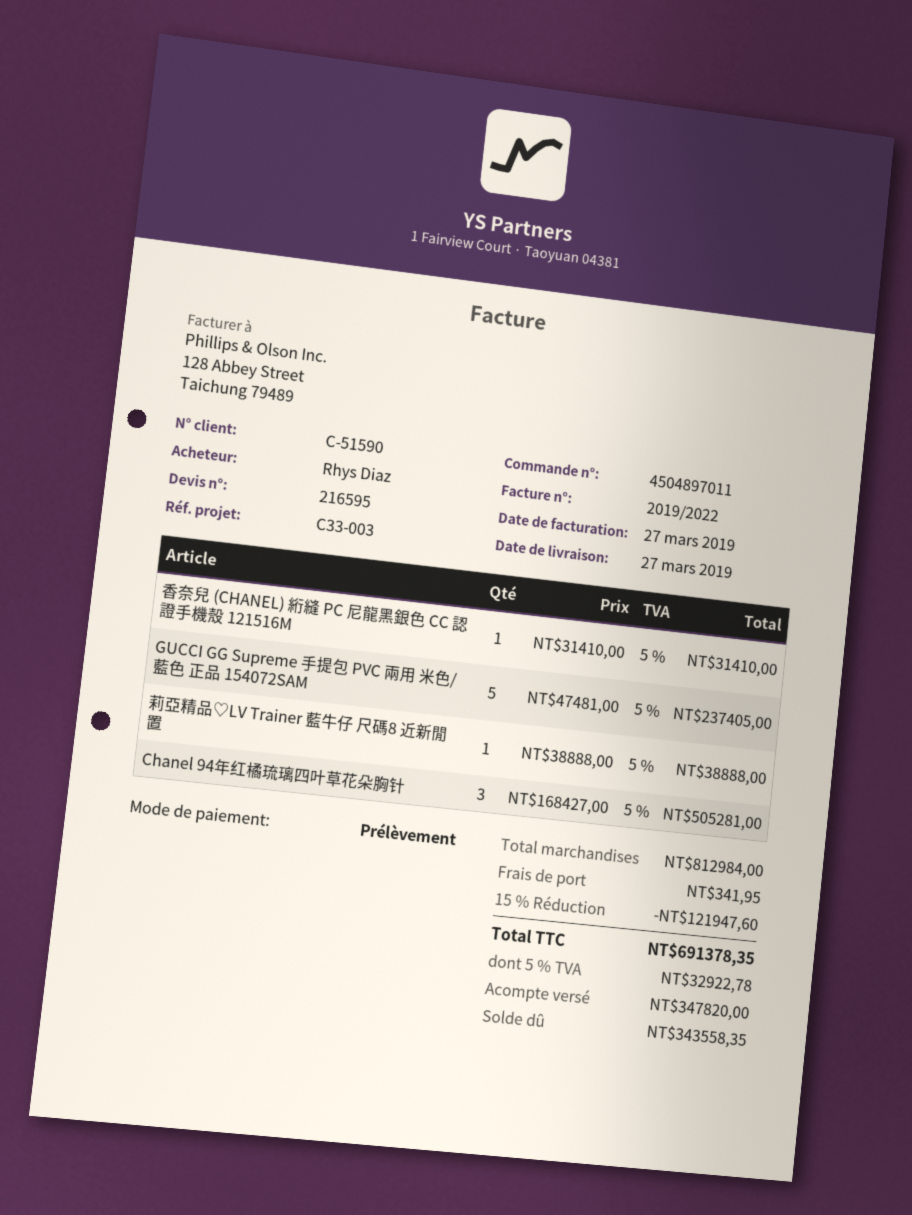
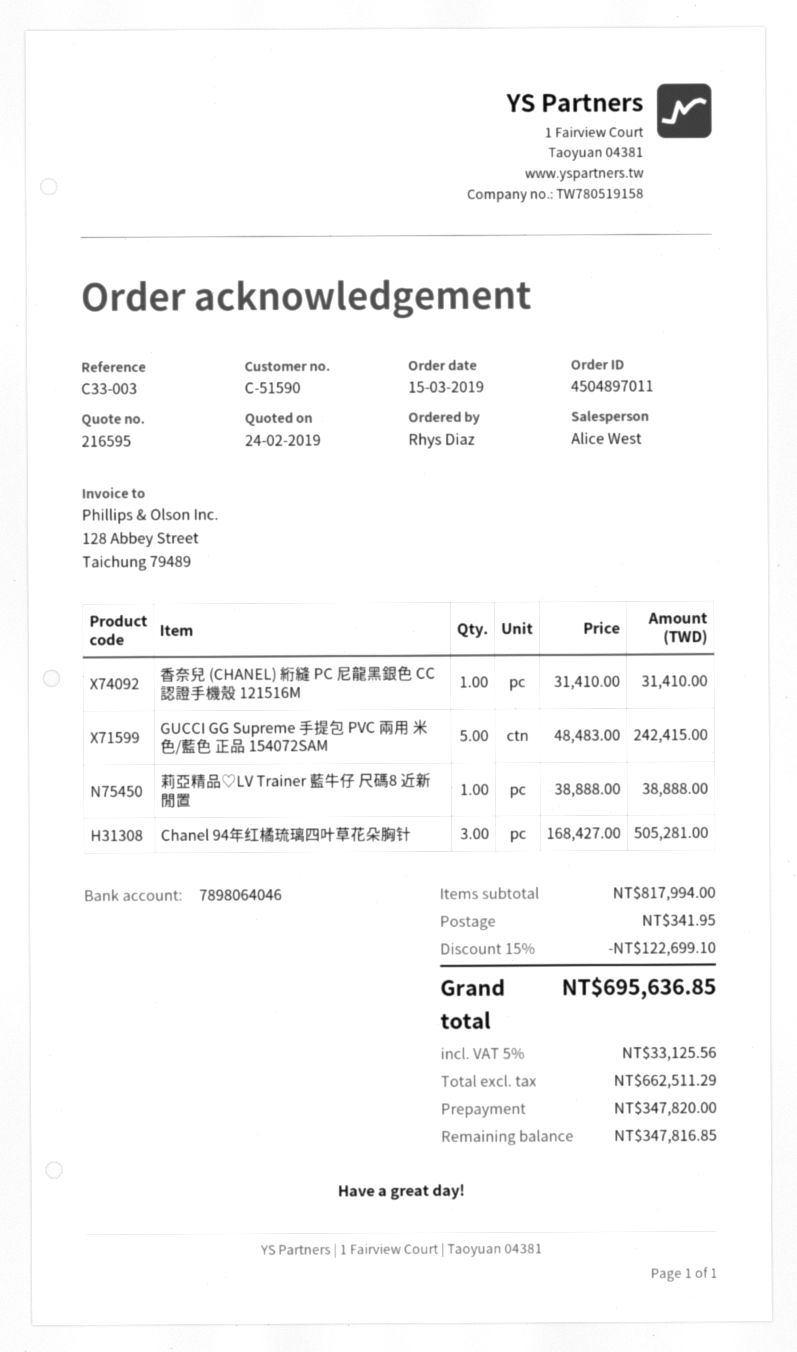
GUCCI GG Supreme 手提包 PVC 兩用 米色/藍色 正品 154072SAM: 5 x 47481.00 = 237405.00 -> 5 x 48483.00 = 242415.00
subtotal: 812984.00 -> 817994.00
discount: 15% = 121947.60 -> 15% = 122699.10
tax: 5% = 32922.78 -> 5% = 33125.56
total: 691378.35 -> 695636.85
balance: 343558.35 -> 347816.85

